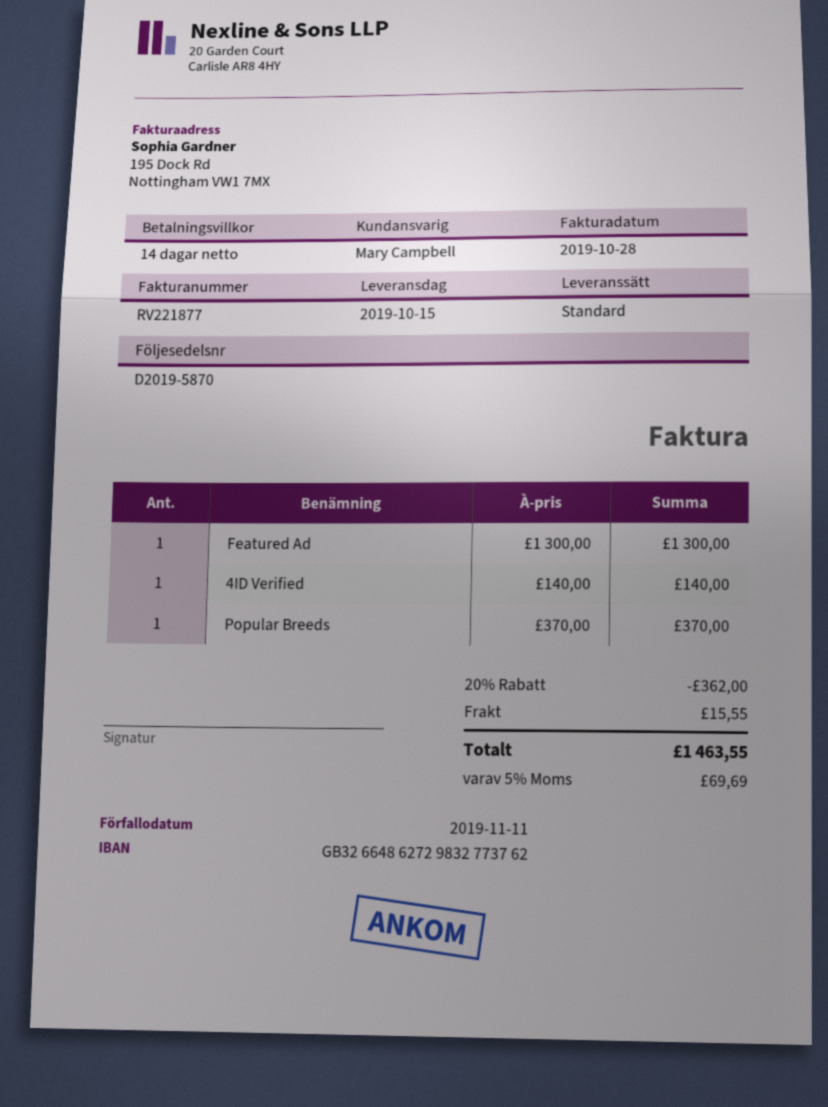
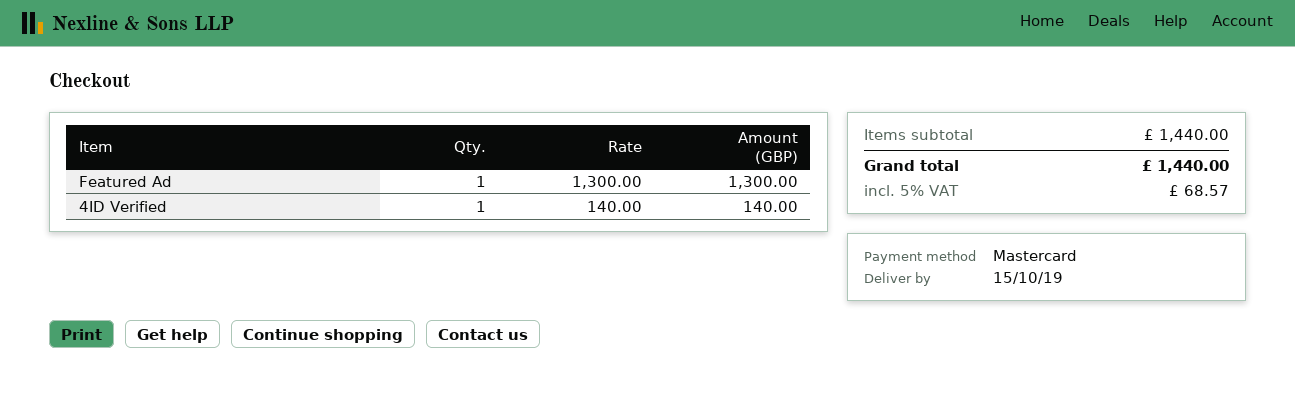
Popular Breeds: 1 x 370.00 = 370.00 -> none
discount: 20% = 362.00 -> none
shipping: 15.55 -> none
tax: 5% = 69.69 -> 5% = 68.57
total: 1463.55 -> 1440.00

